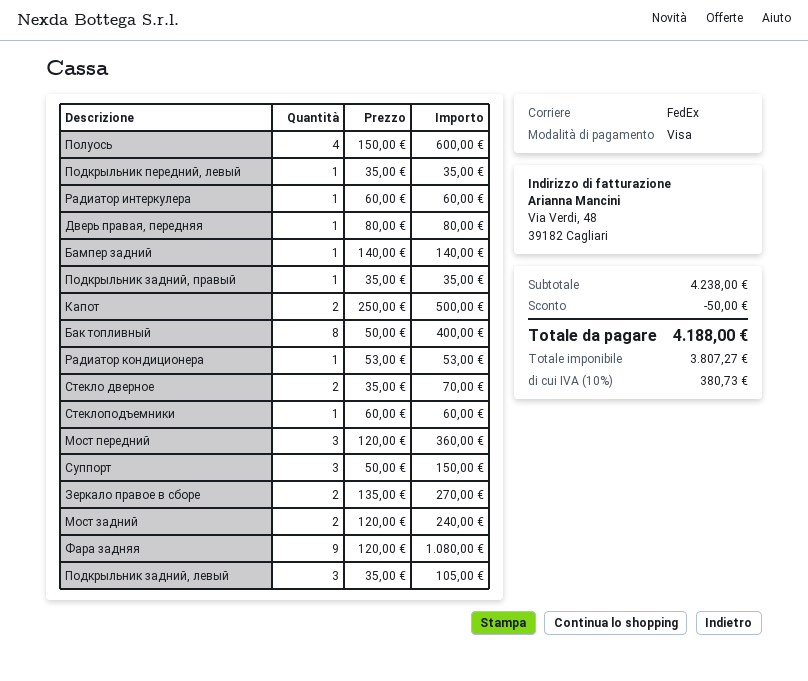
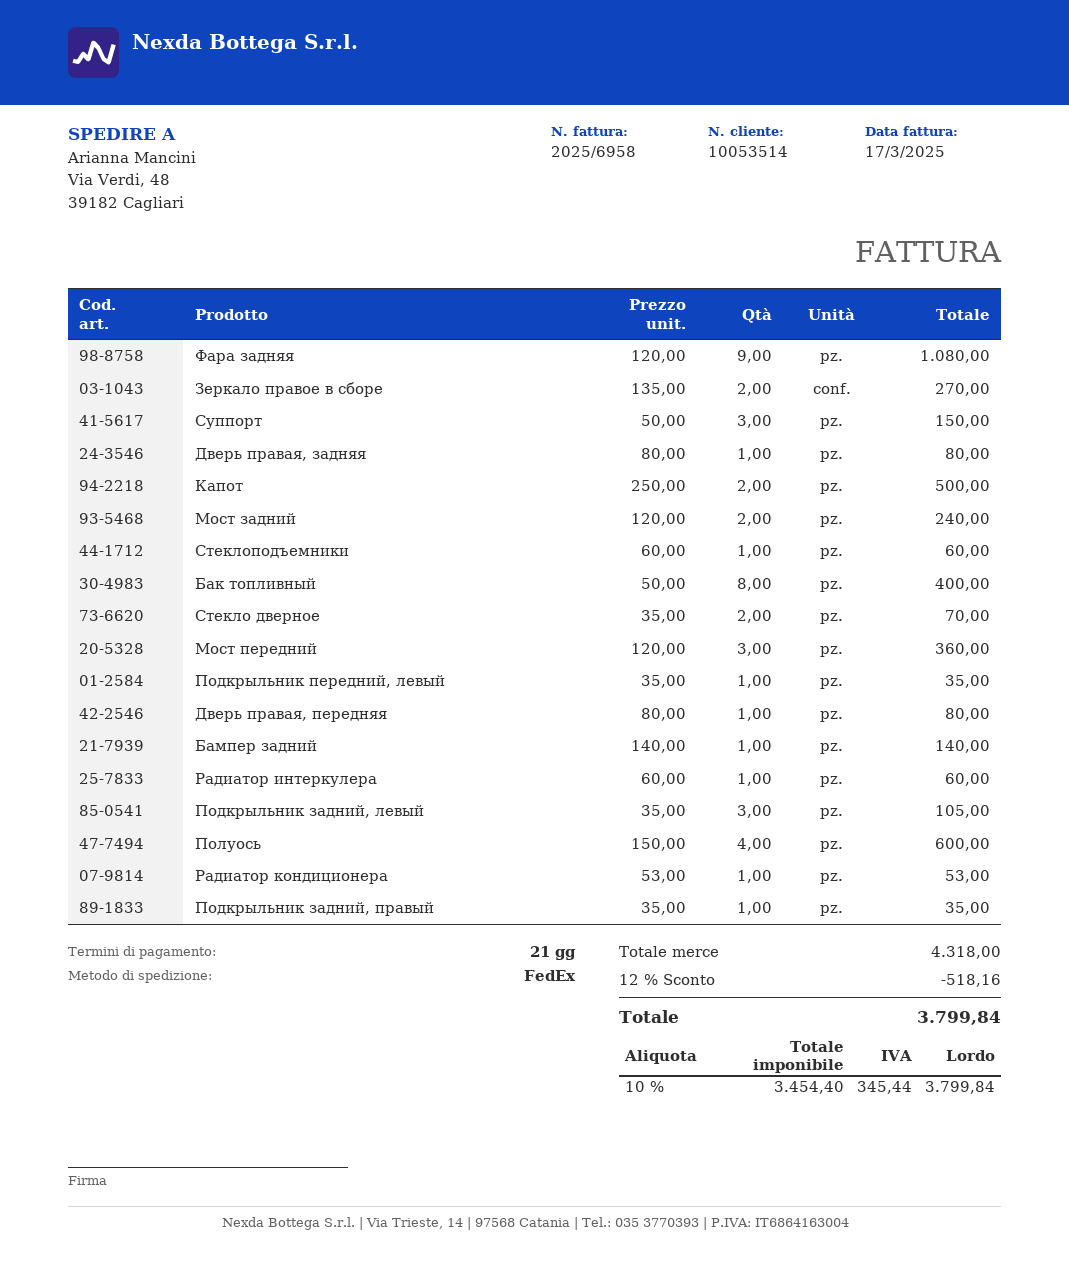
Дверь правая, задняя: none -> 1 x 80.00 = 80.00
subtotal: 4238.00 -> 4318.00
discount: 50.00 -> 518.16
net: 3807.27 -> 3454.40
tax: 10% = 380.73 -> 10% = 345.44
total: 4188.00 -> 3799.84

